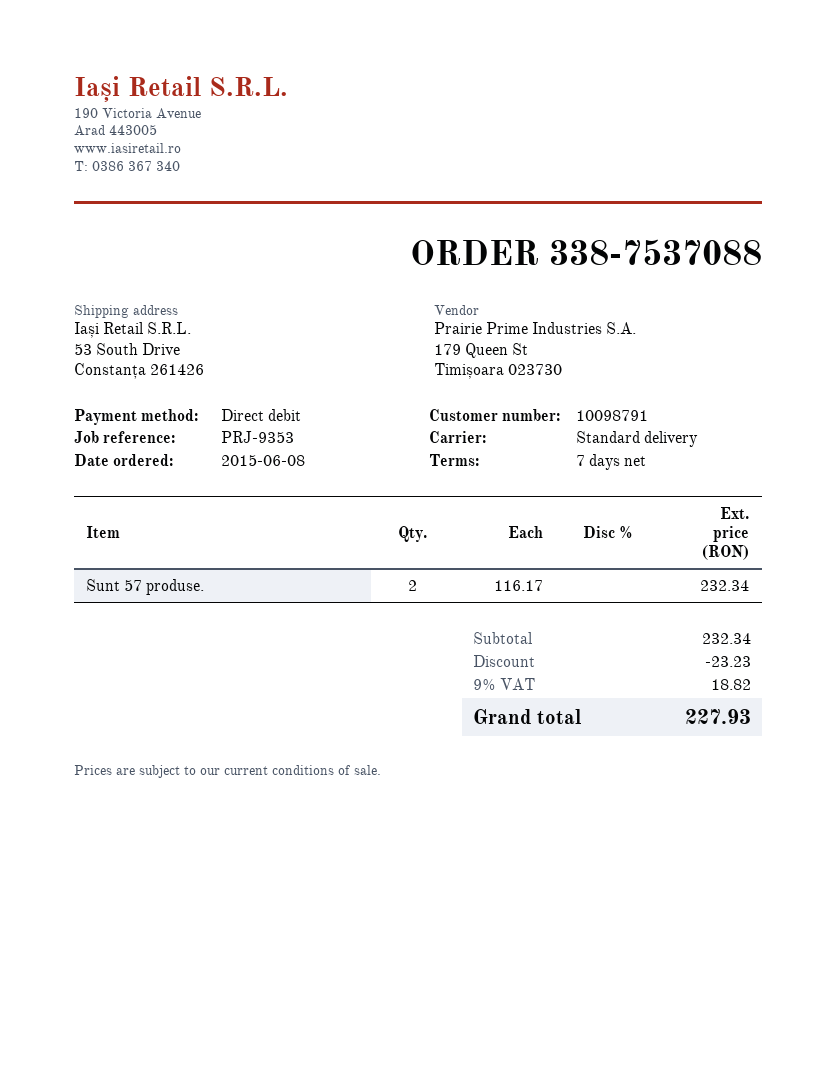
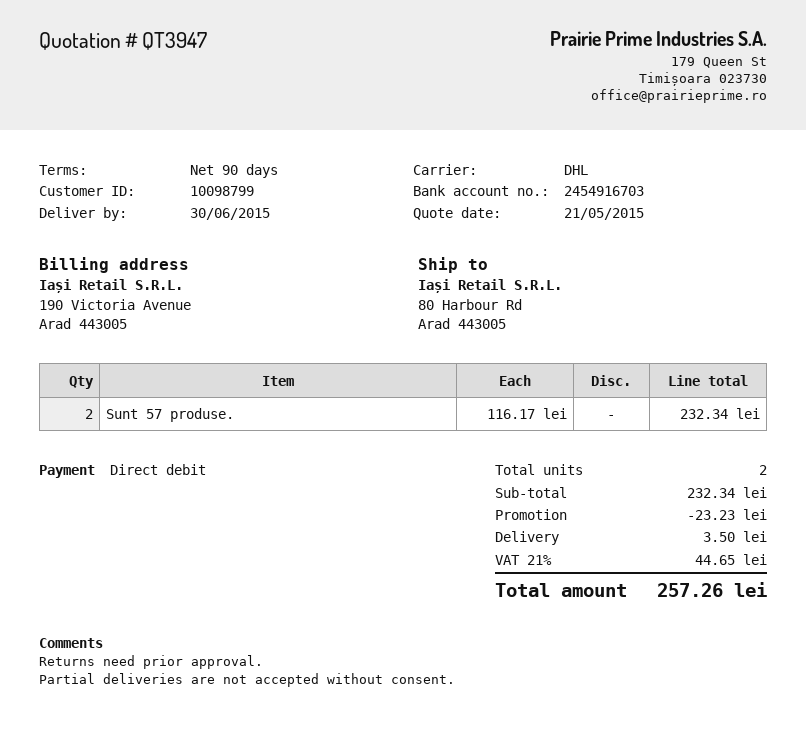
payment terms: 7 days -> 90 days
customer number: 10098791 -> 10098799
shipping method: standard -> DHL
ship to: 53 South Drive, Constanța 261426 -> 80 Harbour Rd, Arad 443005
shipping: none -> 3.50
tax: 9% = 18.82 -> 21% = 44.65
total: 227.93 -> 257.26

